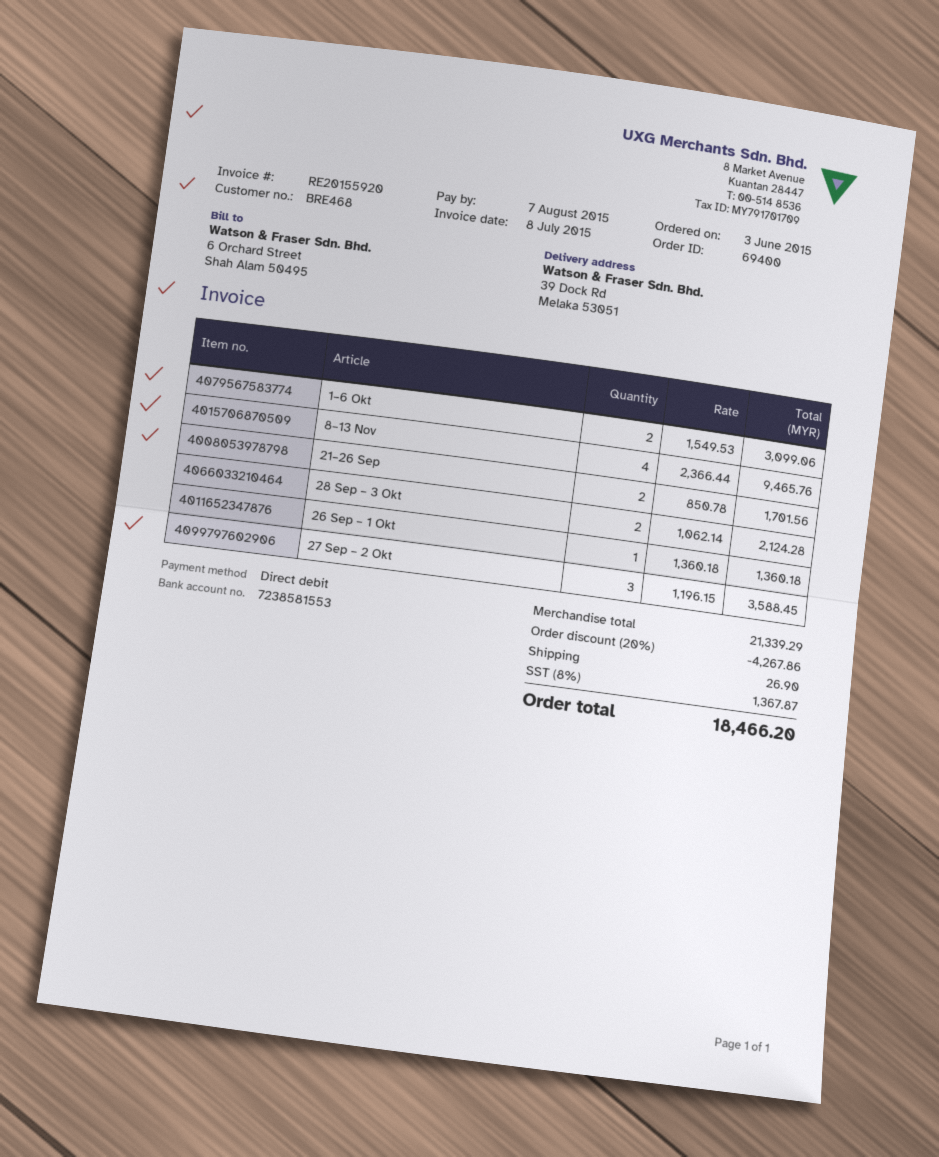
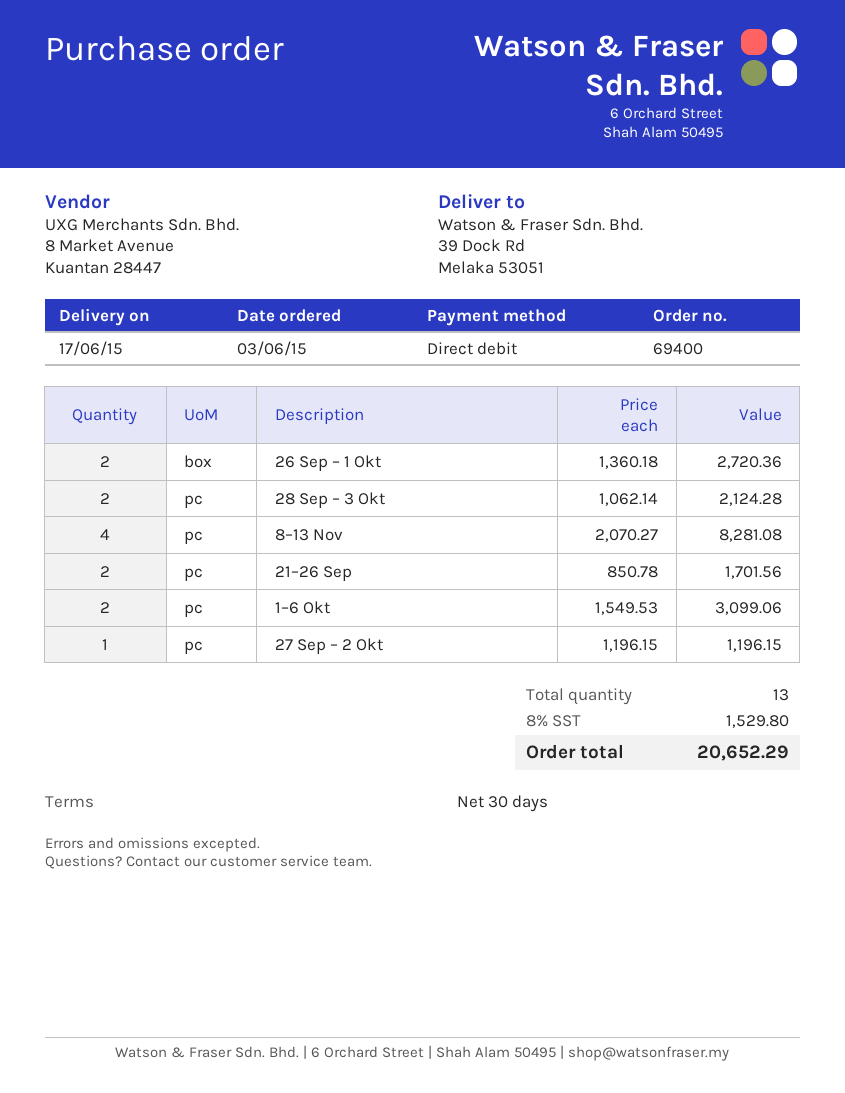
8–13 Nov: 4 x 2366.44 = 9465.76 -> 4 x 2070.27 = 8281.08
26 Sep – 1 Okt: 1 x 1360.18 = 1360.18 -> 2 x 1360.18 = 2720.36
27 Sep – 2 Okt: 3 x 1196.15 = 3588.45 -> 1 x 1196.15 = 1196.15
discount: 20% = 4267.86 -> none
shipping: 26.90 -> none
tax: 8% = 1367.87 -> 8% = 1529.80
total: 18466.20 -> 20652.29

